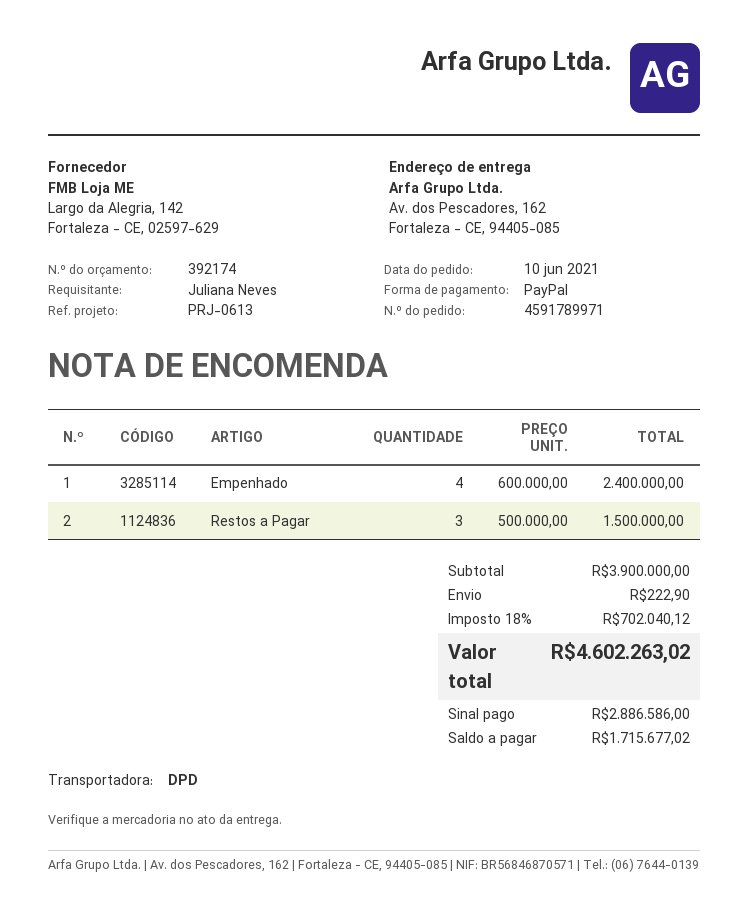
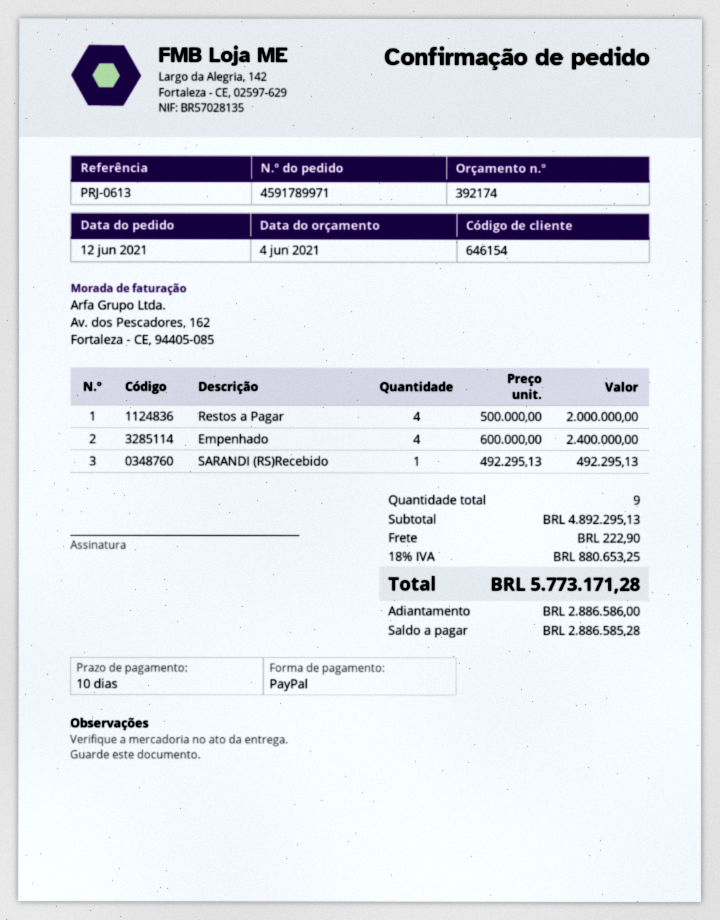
order date: 2021-06-10 -> 2021-06-12
Restos a Pagar: 3 x 500000.00 = 1500000.00 -> 4 x 500000.00 = 2000000.00
SARANDI (RS)Recebido: none -> 1 x 492295.13 = 492295.13
subtotal: 3900000.00 -> 4892295.13
tax: 18% = 702040.12 -> 18% = 880653.25
total: 4602263.02 -> 5773171.28
balance: 1715677.02 -> 2886585.28

